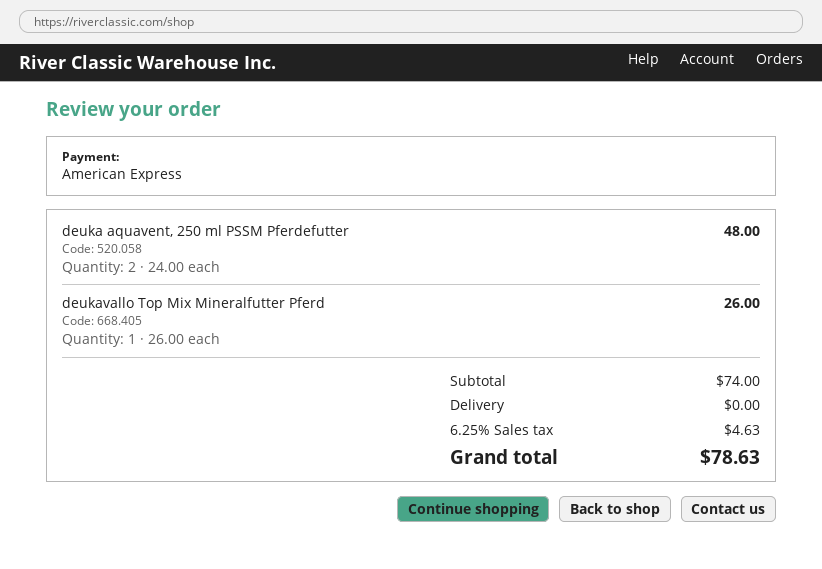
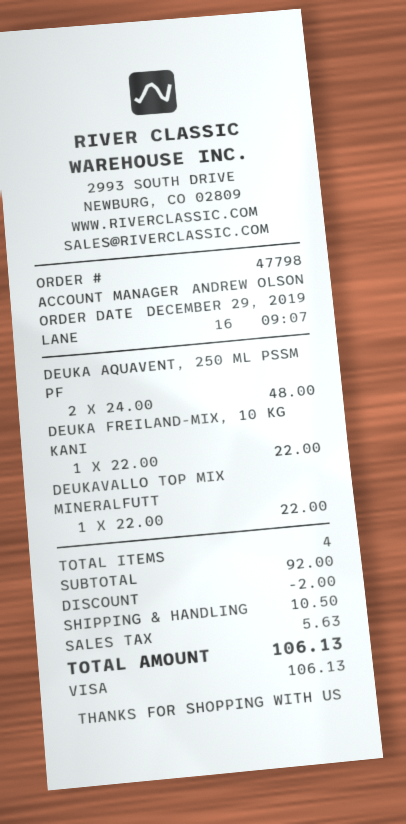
payment method: American Express -> Visa
deukavallo Top Mix Mineralfutter Pferd: 1 x 26.00 = 26.00 -> 1 x 22.00 = 22.00
DEUKA FREILAND-MIX, 10 KG KANI: none -> 1 x 22.00 = 22.00
subtotal: 74.00 -> 92.00
discount: none -> 2.00
shipping: 0.00 -> 10.50
tax: 4.63 -> 5.63
total: 78.63 -> 106.13

